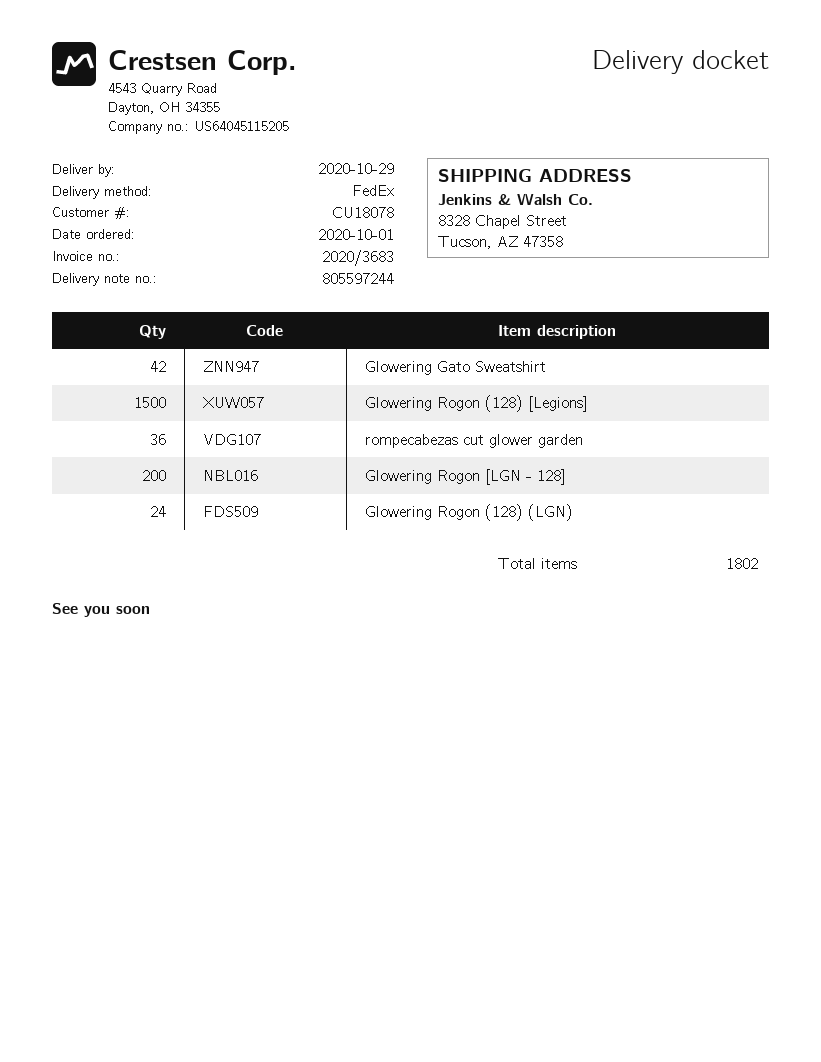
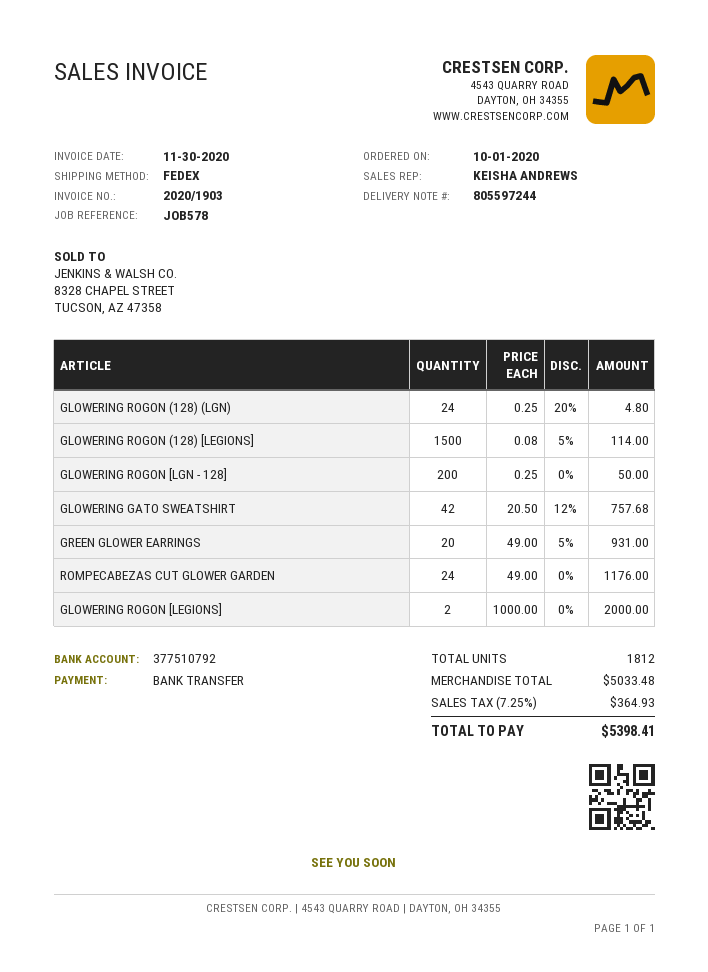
invoice number: 2020/3683 -> 2020/1903
rompecabezas cut glower garden: 36 -> 24
GREEN GLOWER EARRINGS: none -> 20
GLOWERING ROGON [LEGIONS]: none -> 2
total quantity: 1802 -> 1812

